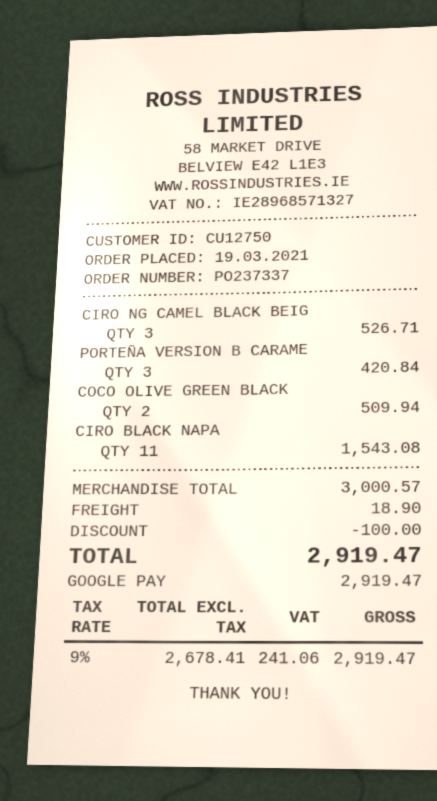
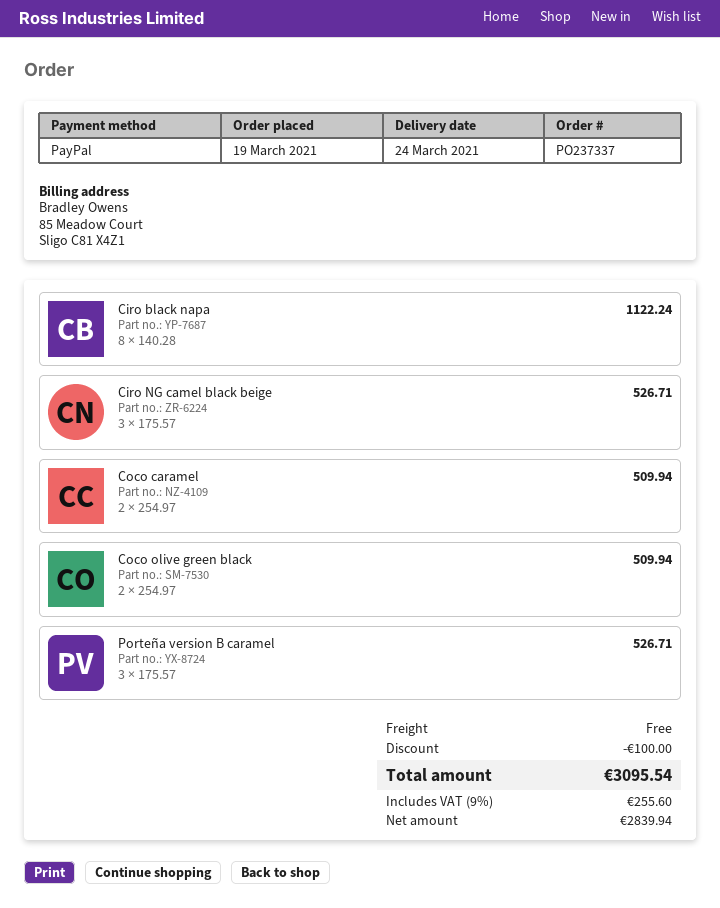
payment method: Google Pay -> PayPal
PORTEÑA VERSION B CARAME: 3 for 420.84 -> 3 for 526.71
CIRO BLACK NAPA: 11 for 1543.08 -> 8 for 1122.24
Coco caramel: none -> 2 for 509.94
shipping: 18.90 -> 0.00
net: 2678.41 -> 2839.94
tax: 9% = 241.06 -> 9% = 255.60
total: 2919.47 -> 3095.54

